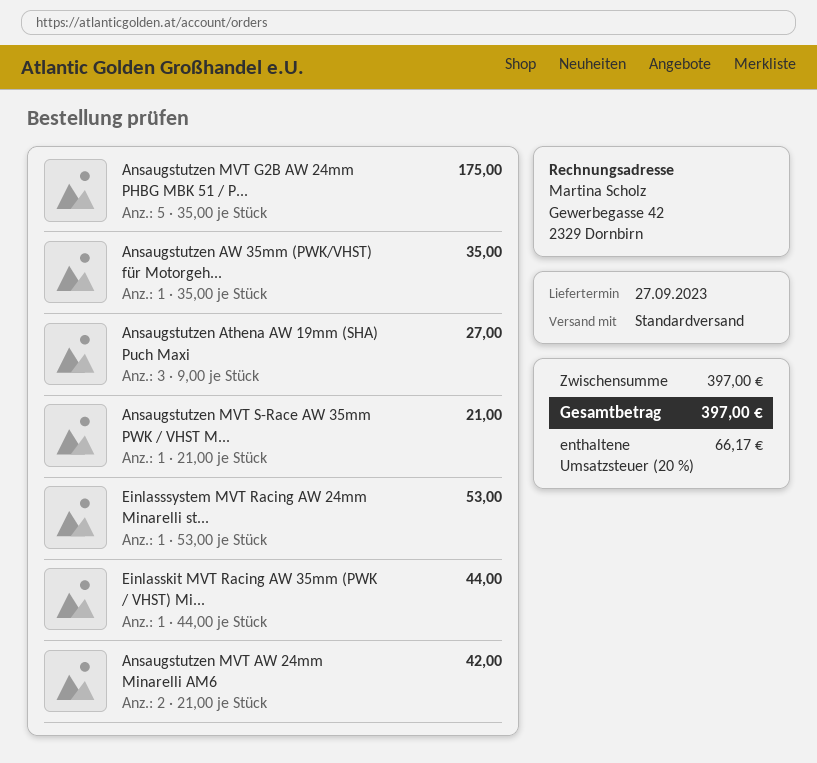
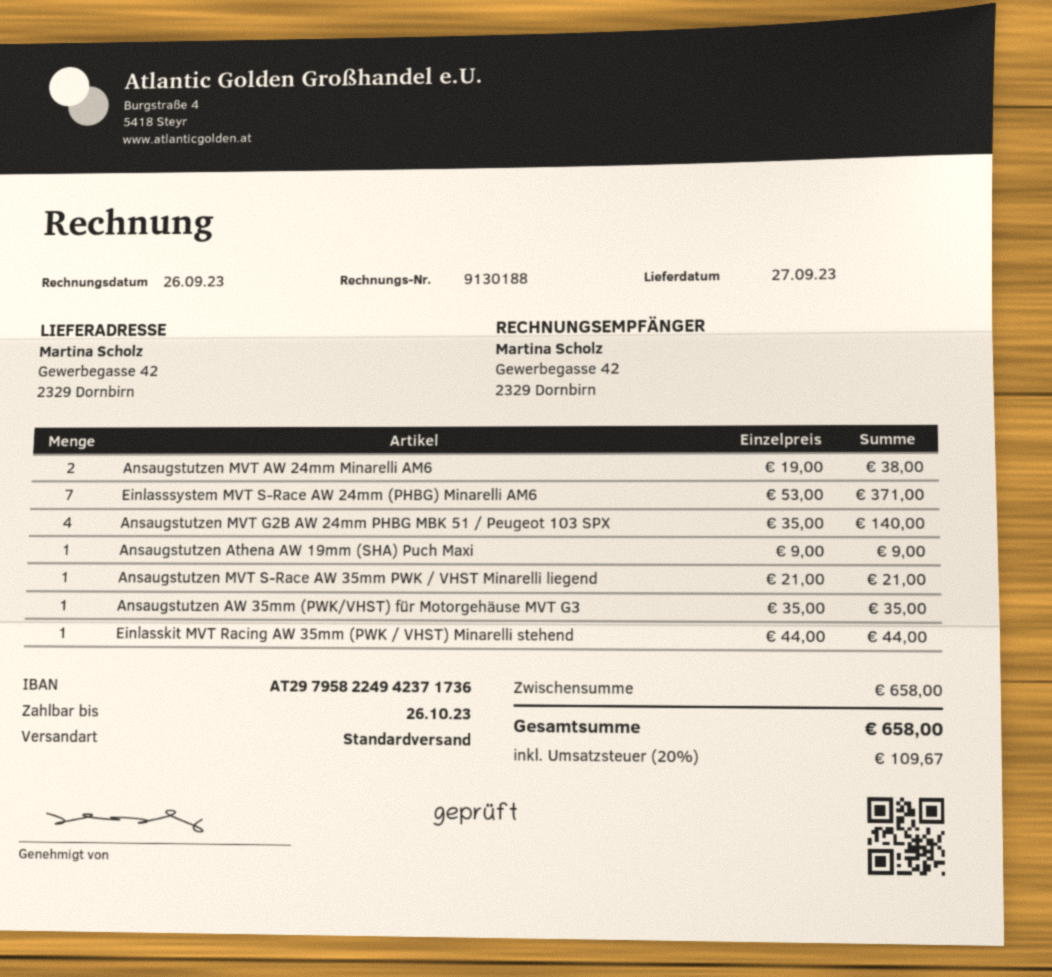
Ansaugstutzen MVT G2B AW 24mm PHBG MBK 51 / P...: 5 x 35.00 = 175.00 -> 4 x 35.00 = 140.00
Ansaugstutzen Athena AW 19mm (SHA) Puch Maxi: 3 x 9.00 = 27.00 -> 1 x 9.00 = 9.00
Einlasssystem MVT Racing AW 24mm Minarelli st...: 1 x 53.00 = 53.00 -> none
Ansaugstutzen MVT AW 24mm Minarelli AM6: 2 x 21.00 = 42.00 -> 2 x 19.00 = 38.00
Einlasssystem MVT S-Race AW 24mm (PHBG) Minarelli AM6: none -> 7 x 53.00 = 371.00
subtotal: 397.00 -> 658.00
tax: 20% = 66.17 -> 20% = 109.67
total: 397.00 -> 658.00

